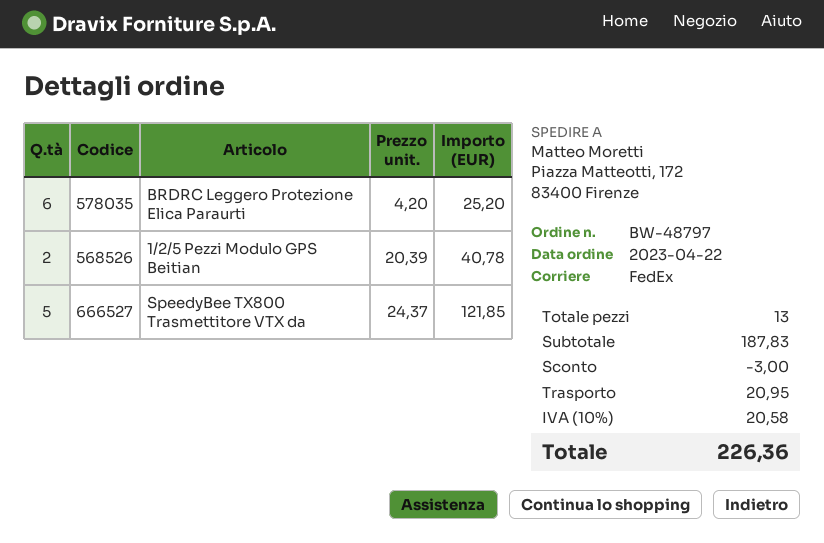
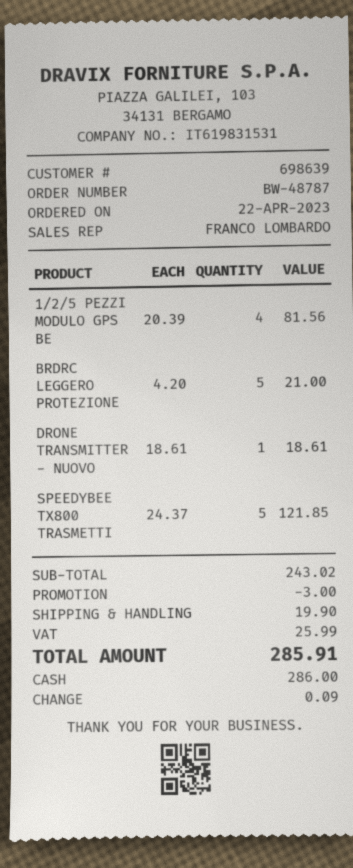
order number: BW-48797 -> BW-48787
BRDRC Leggero Protezione Elica Paraurti: 6 x 4.20 = 25.20 -> 5 x 4.20 = 21.00
1/2/5 Pezzi Modulo GPS Beitian: 2 x 20.39 = 40.78 -> 4 x 20.39 = 81.56
DRONE TRANSMITTER - NUOVO: none -> 1 x 18.61 = 18.61
subtotal: 187.83 -> 243.02
shipping: 20.95 -> 19.90
tax: 20.58 -> 25.99
total: 226.36 -> 285.91

